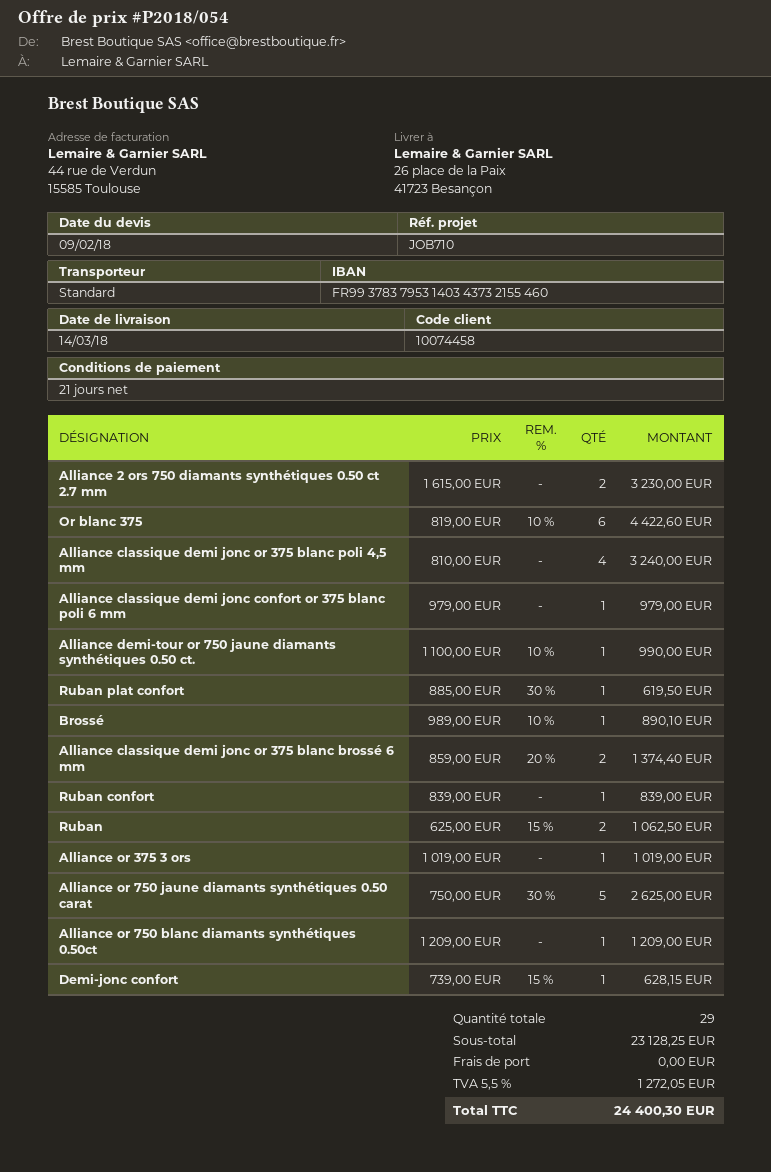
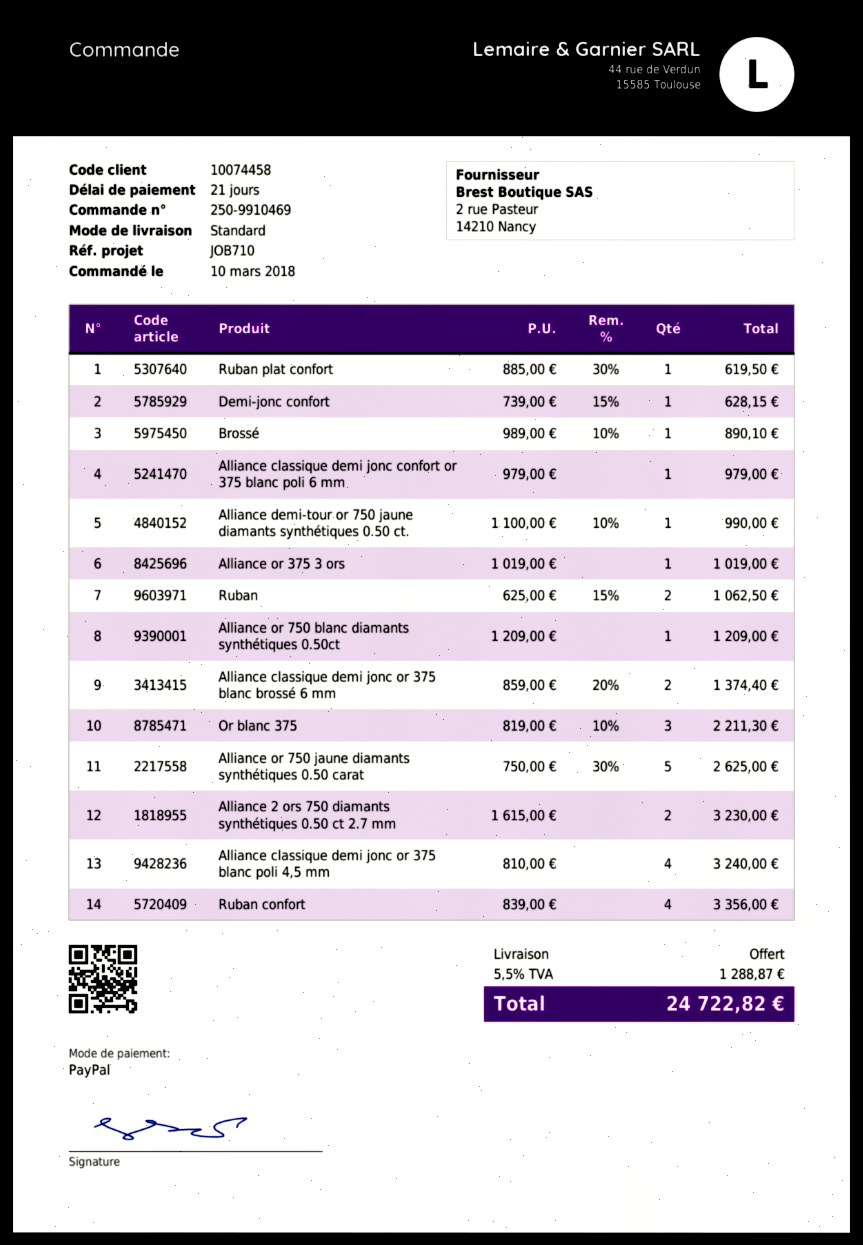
Or blanc 375: 6 x 819.00 - 10% = 4422.60 -> 3 x 819.00 - 10% = 2211.30
Ruban confort: 1 x 839.00 = 839.00 -> 4 x 839.00 = 3356.00
tax: 5.5% = 1272.05 -> 5.5% = 1288.87
total: 24400.30 -> 24722.82

